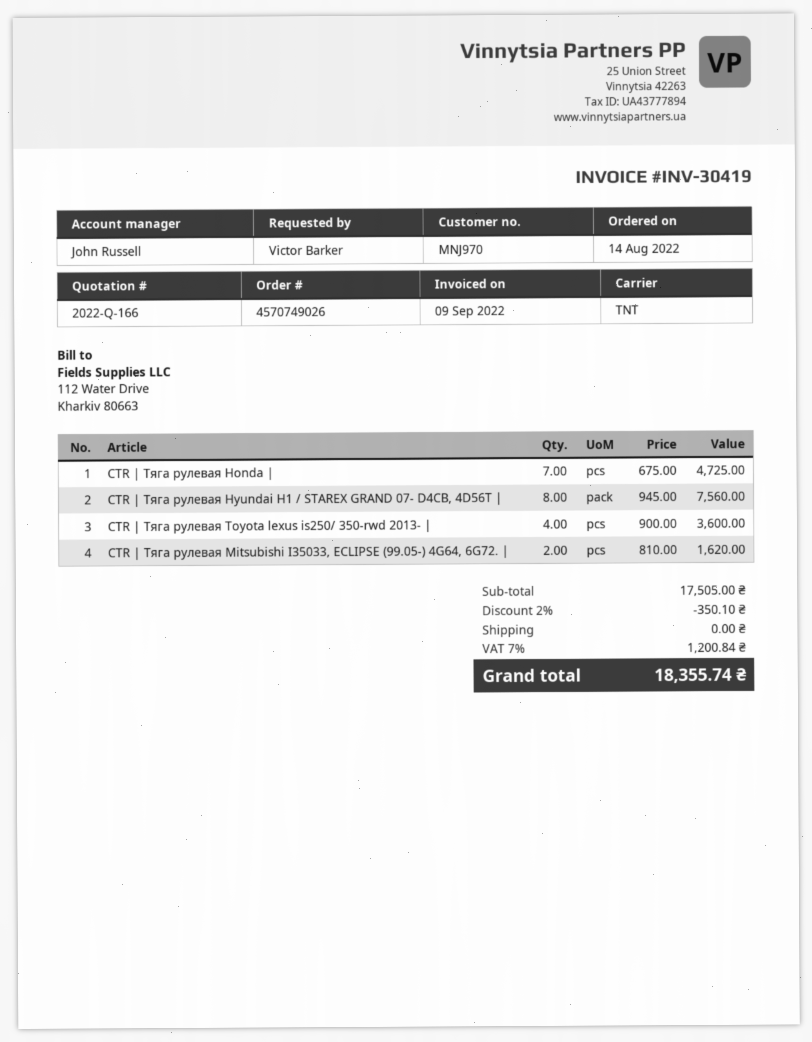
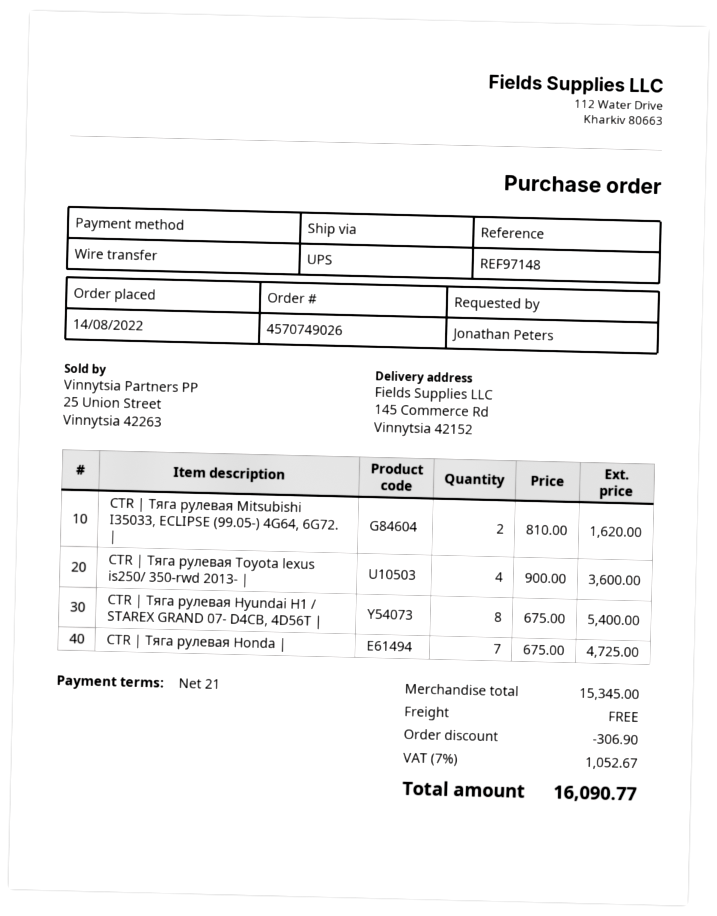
ordered by: Victor Barker -> Jonathan Peters
shipping method: TNT -> UPS
CTR | Тяга рулевая Hyundai H1 / STAREX GRAND 07- D4CB, 4D56T |: 8 x 945.00 = 7560.00 -> 8 x 675.00 = 5400.00
subtotal: 17505.00 -> 15345.00
discount: 350.10 -> 306.90
tax: 7% = 1200.84 -> 7% = 1052.67
total: 18355.74 -> 16090.77

